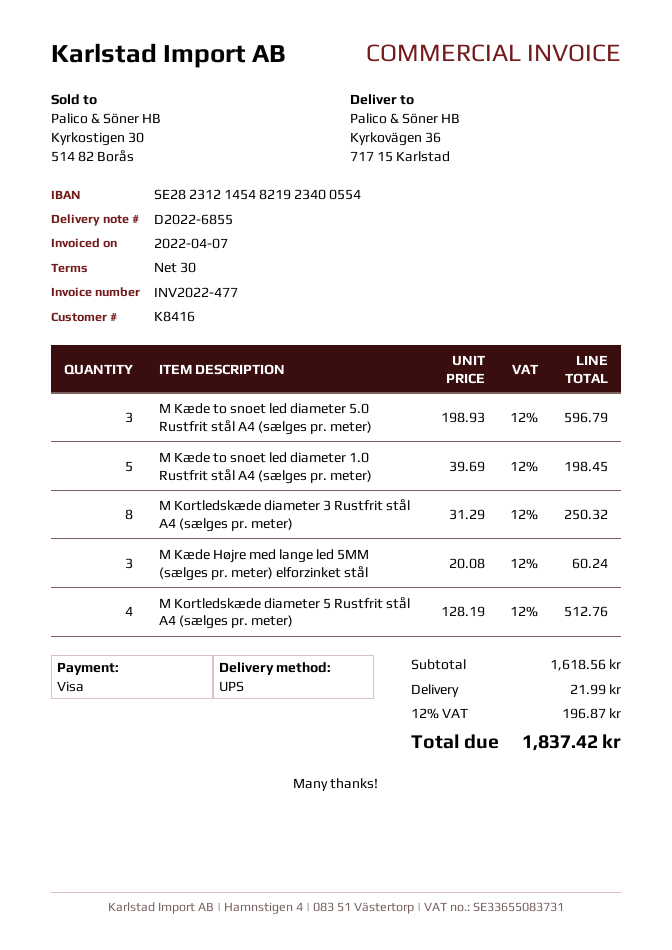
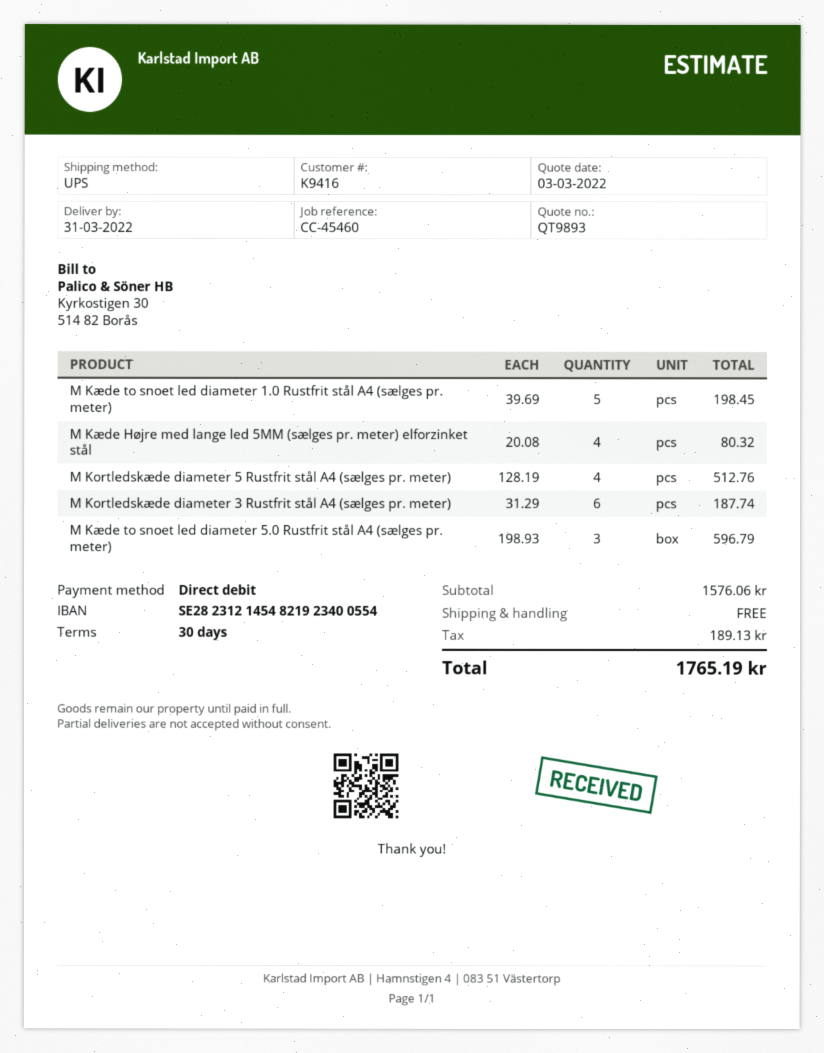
customer number: K8416 -> K9416
payment method: Visa -> direct debit
M Kortledskæde diameter 3 Rustfrit stål A4 (sælges pr. meter): 8 x 31.29 = 250.32 -> 6 x 31.29 = 187.74
M Kæde Højre med lange led 5MM (sælges pr. meter) elforzinket stål: 3 x 20.08 = 60.24 -> 4 x 20.08 = 80.32
subtotal: 1618.56 -> 1576.06
shipping: 21.99 -> 0.00
tax: 196.87 -> 189.13
total: 1837.42 -> 1765.19

